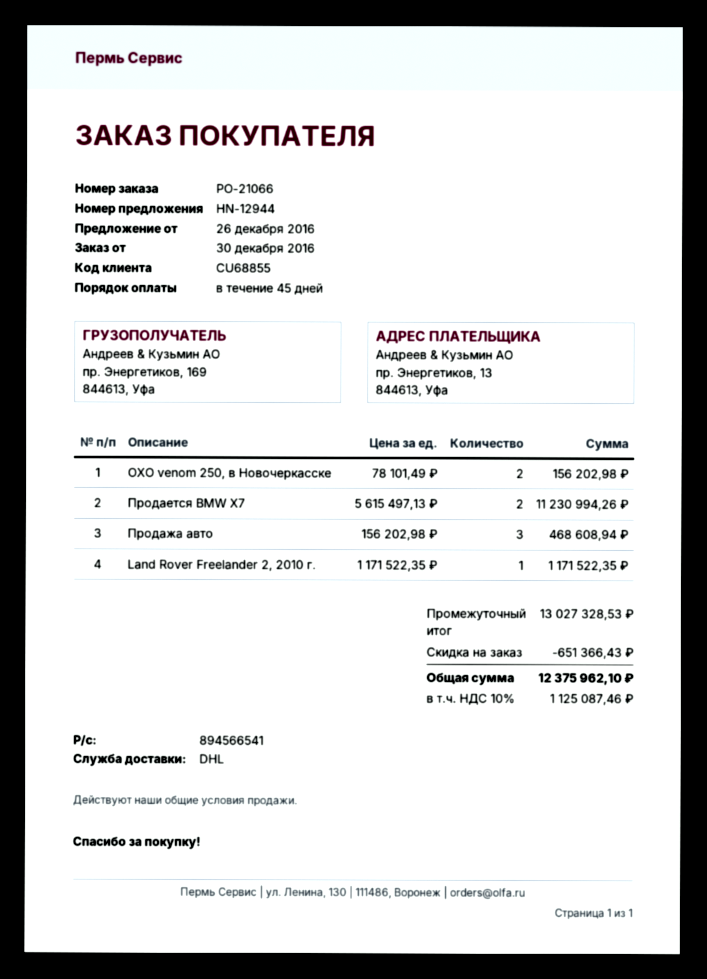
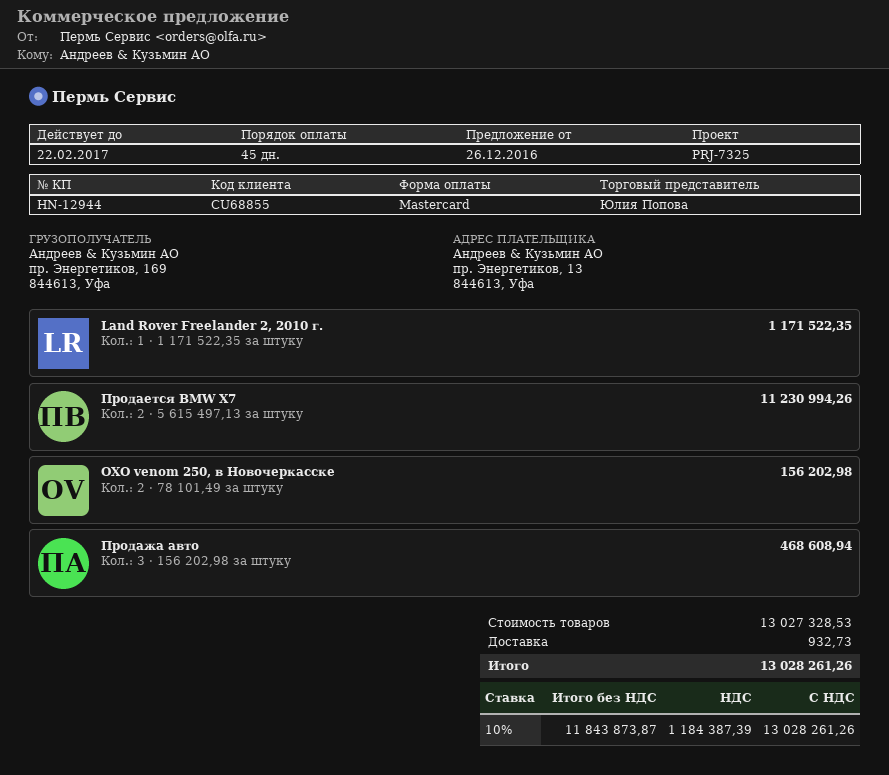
discount: 651366.43 -> none
shipping: none -> 932.73
tax: 10% = 1125087.46 -> 10% = 1184387.39
total: 12375962.10 -> 13028261.26

